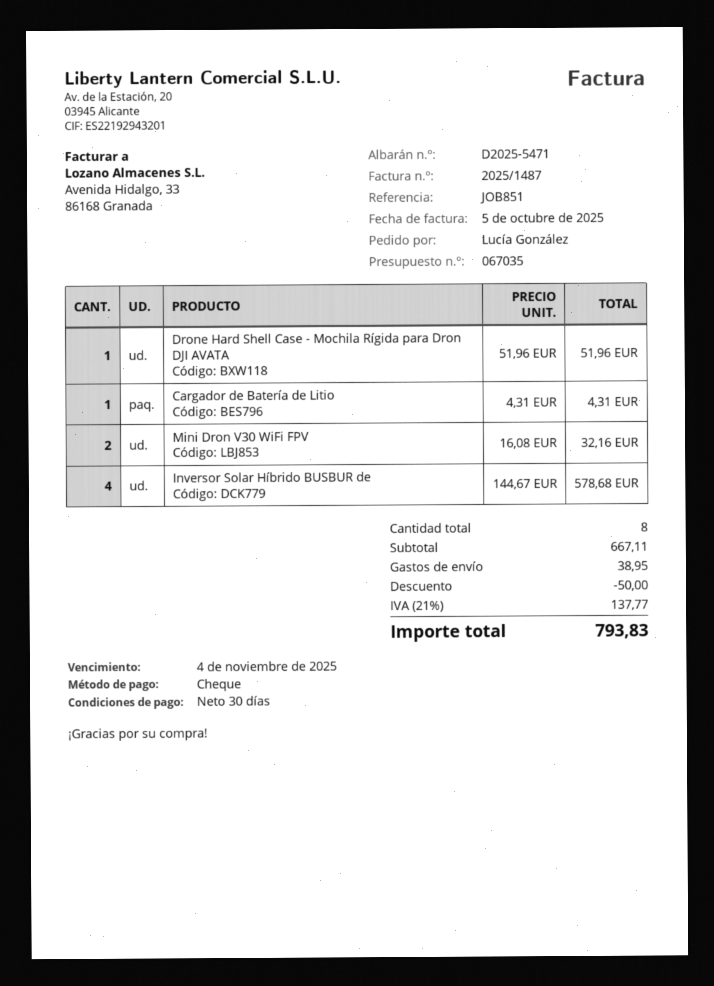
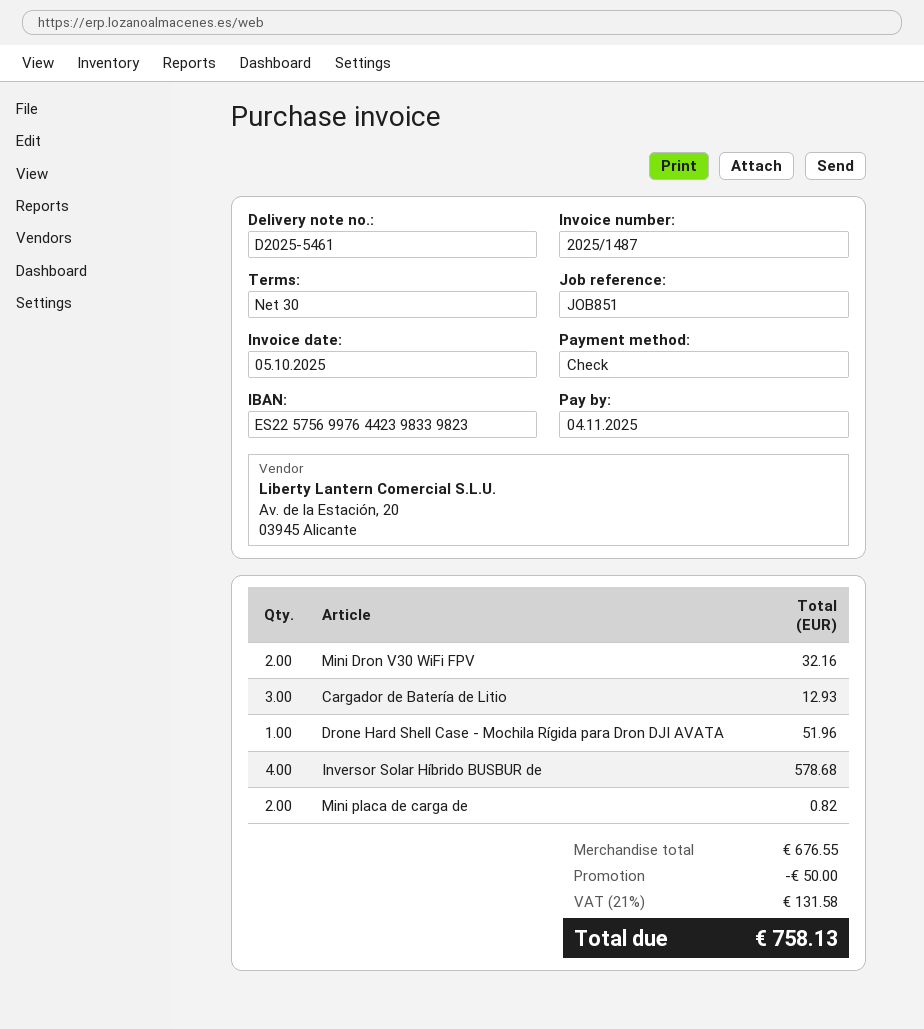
delivery note number: D2025-5471 -> D2025-5461
Cargador de Batería de Litio: 1 for 4.31 -> 3 for 12.93
Mini placa de carga de: none -> 2 for 0.82
subtotal: 667.11 -> 676.55
shipping: 38.95 -> none
tax: 21% = 137.77 -> 21% = 131.58
total: 793.83 -> 758.13

